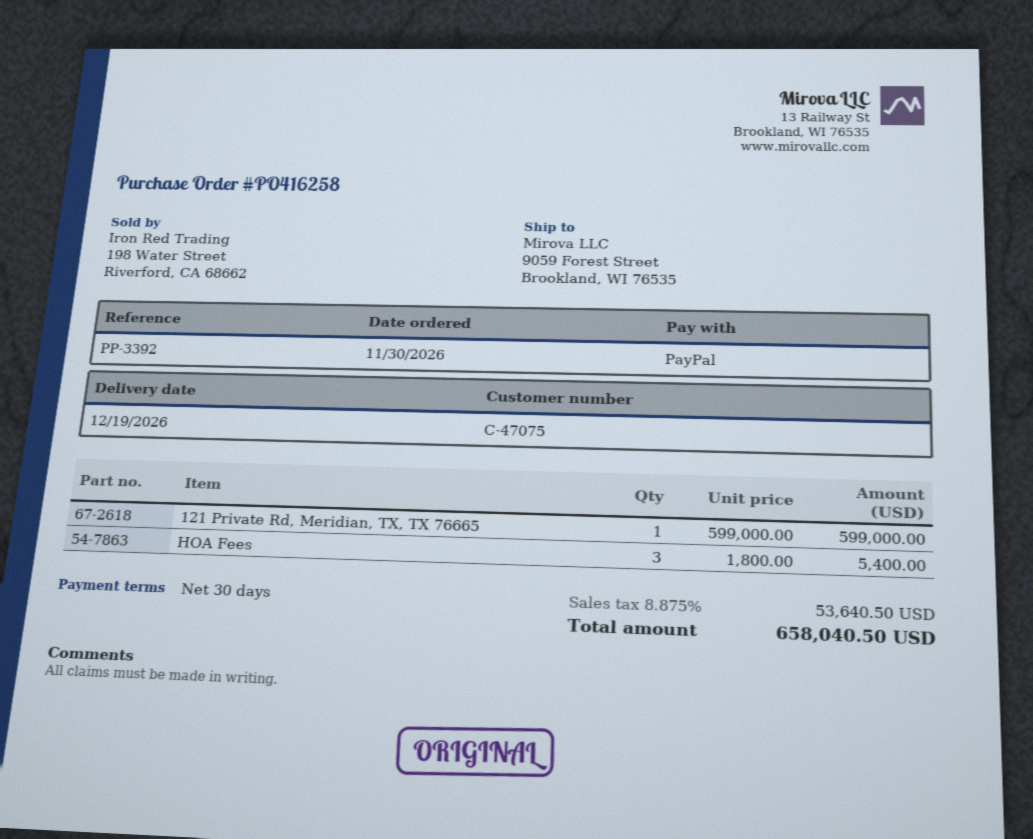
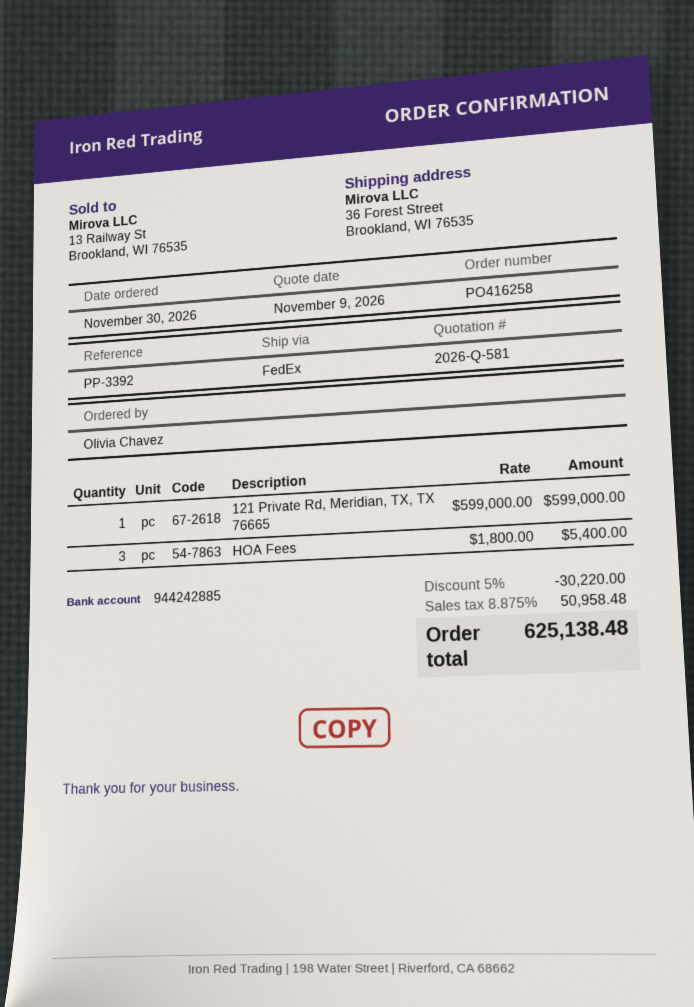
ship to: 9059 Forest Street, Brookland, WI 76535 -> 36 Forest Street, Brookland, WI 76535
discount: none -> 5% = 30220.00
tax: 8.875% = 53640.50 -> 8.875% = 50958.48
total: 658040.50 -> 625138.48

